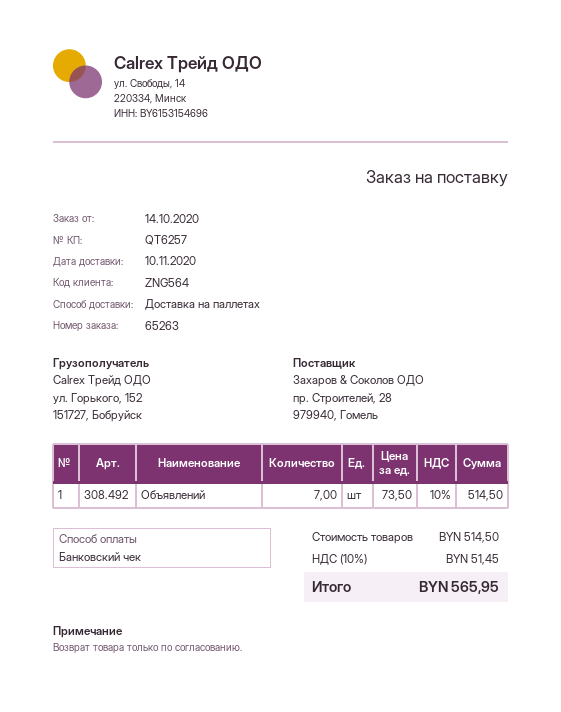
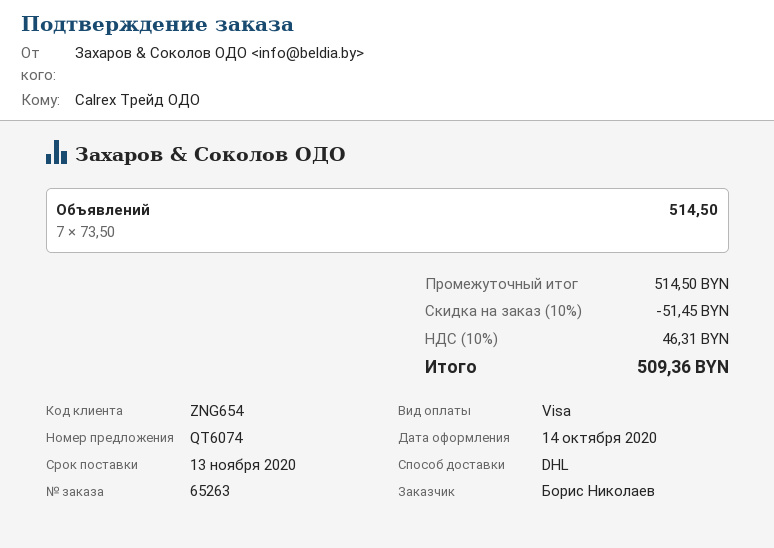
quote number: QT6257 -> QT6074
delivery date: 2020-11-10 -> 2020-11-13
customer number: ZNG564 -> ZNG654
payment method: cheque -> Visa
shipping method: pallet freight -> DHL
discount: none -> 10% = 51.45
tax: 10% = 51.45 -> 10% = 46.31
total: 565.95 -> 509.36

